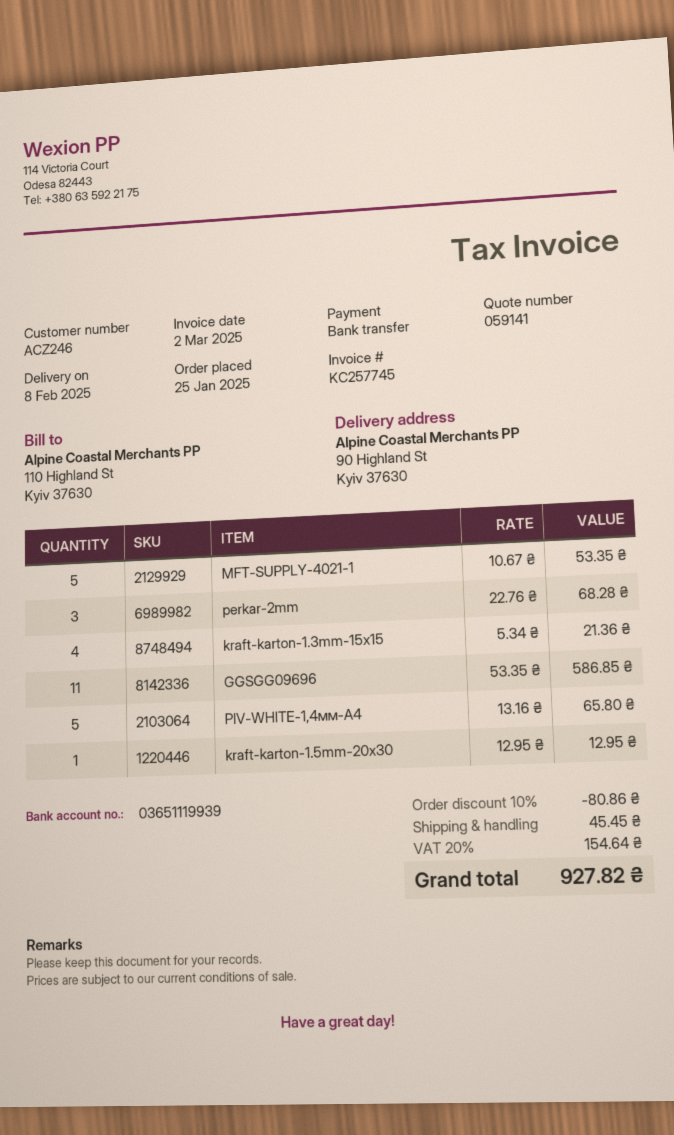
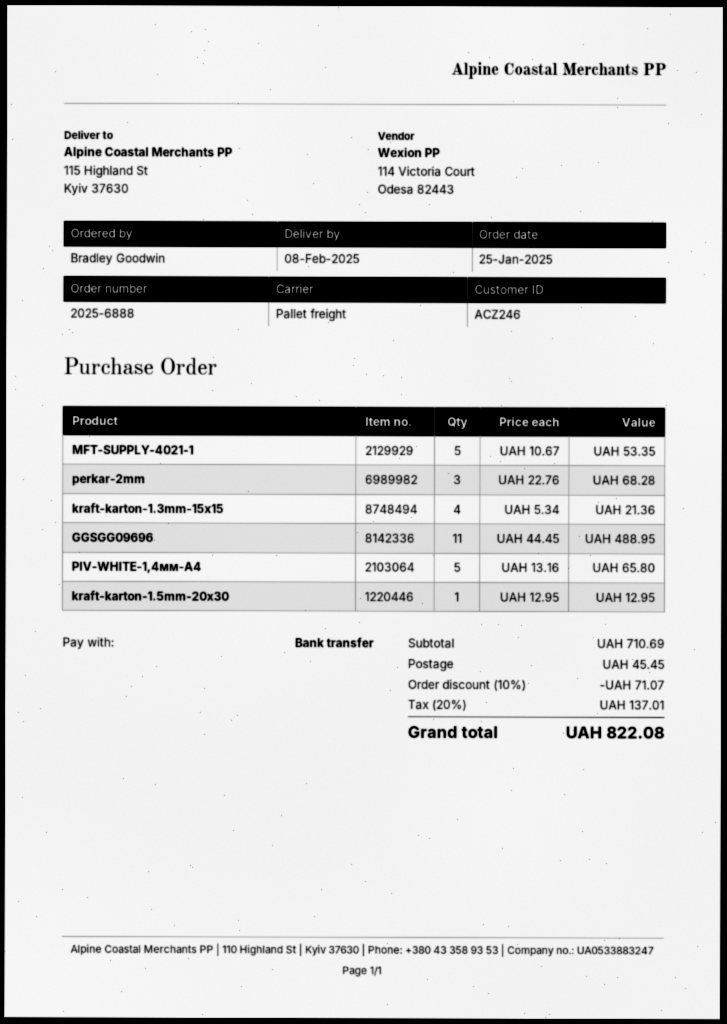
ship to: 90 Highland St, Kyiv 37630 -> 115 Highland St, Kyiv 37630
GGSGG09696: 11 x 53.35 = 586.85 -> 11 x 44.45 = 488.95
discount: 10% = 80.86 -> 10% = 71.07
tax: 20% = 154.64 -> 20% = 137.01
total: 927.82 -> 822.08

